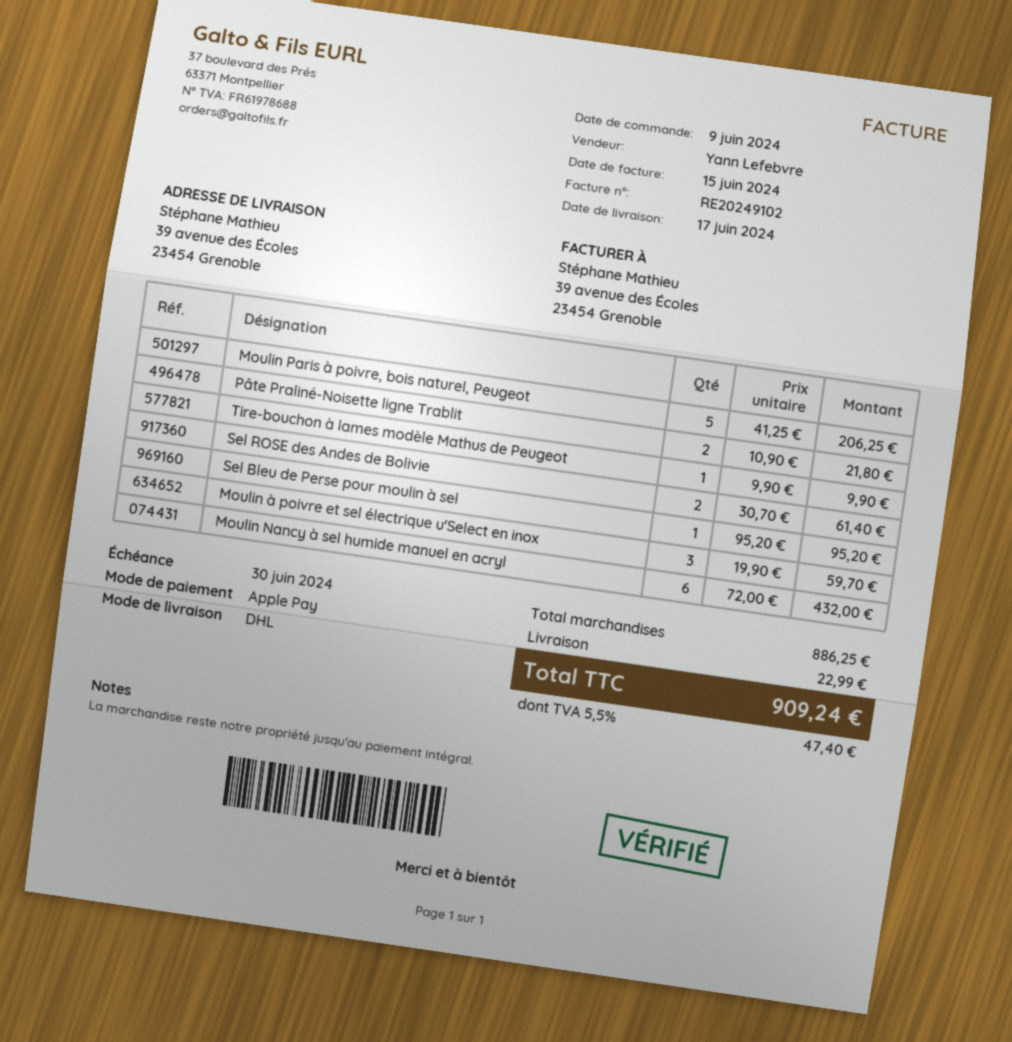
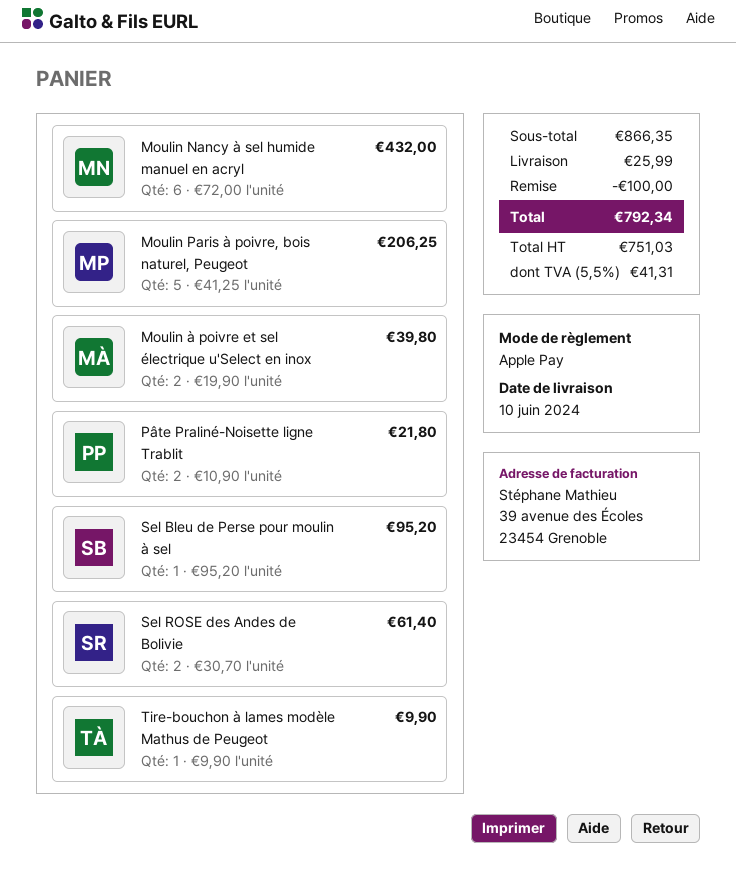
delivery date: 2024-06-17 -> 2024-06-10
Moulin à poivre et sel électrique u'Select en inox: 3 x 19.90 = 59.70 -> 2 x 19.90 = 39.80
subtotal: 886.25 -> 866.35
discount: none -> 100.00
shipping: 22.99 -> 25.99
tax: 5.5% = 47.40 -> 5.5% = 41.31
total: 909.24 -> 792.34

